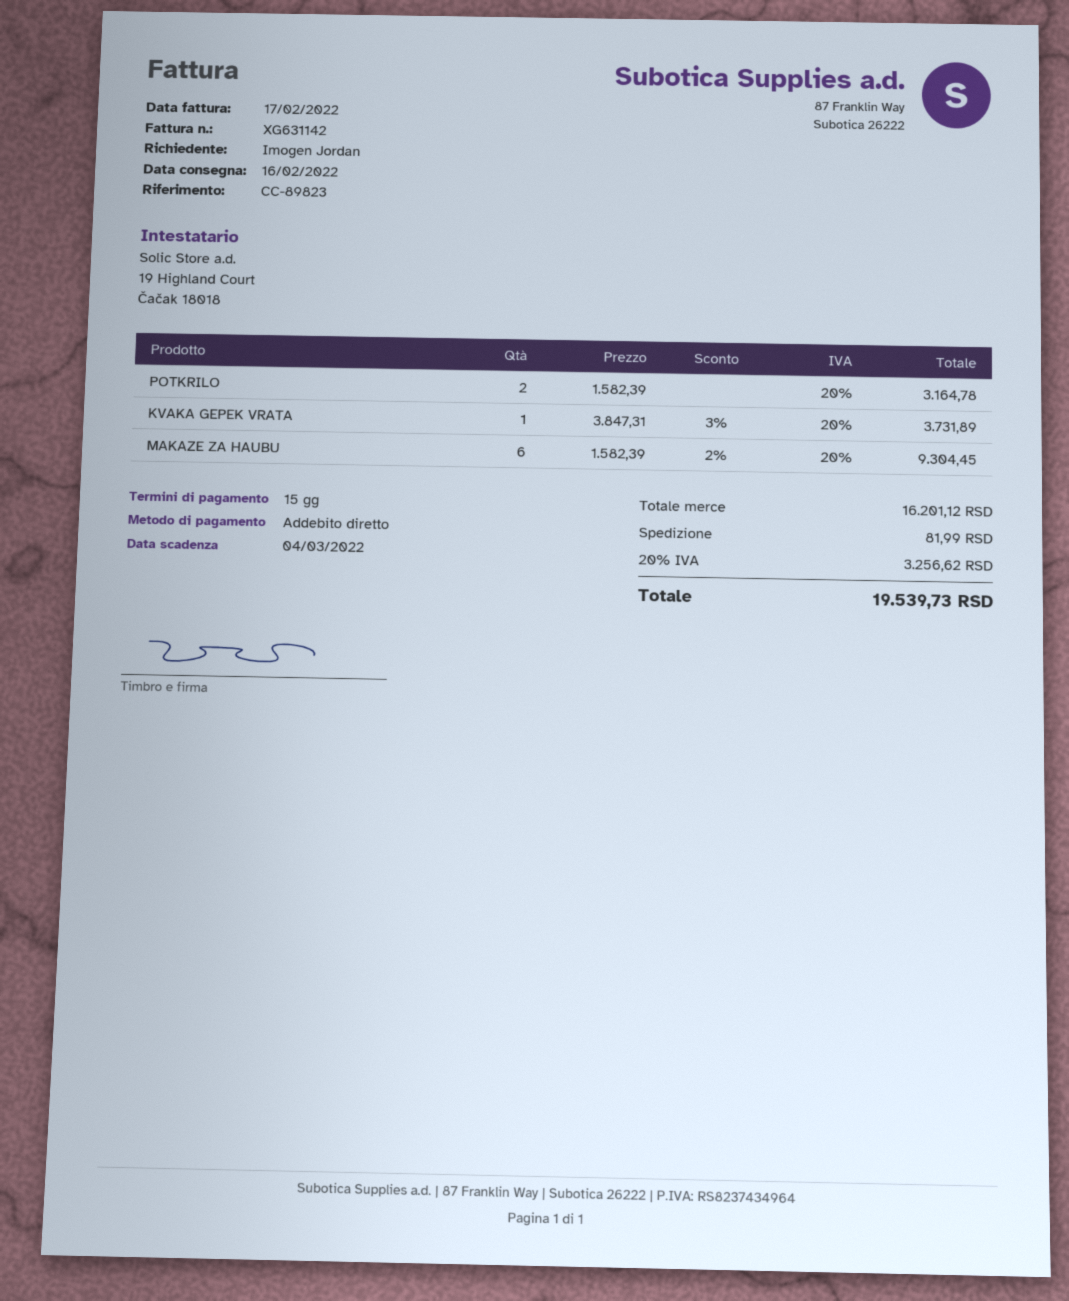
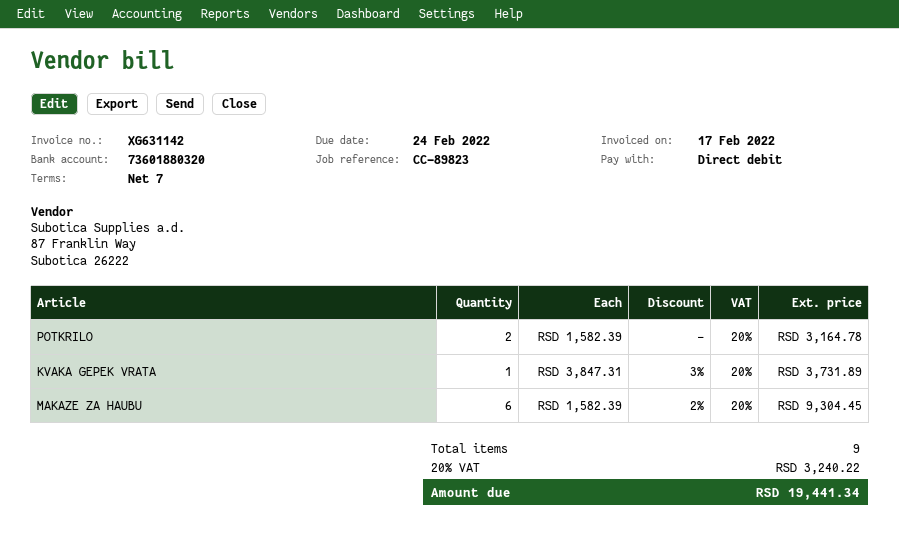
payment terms: 15 days -> 7 days
due date: 2022-03-04 -> 2022-02-24
shipping: 81.99 -> none
tax: 20% = 3256.62 -> 20% = 3240.22
total: 19539.73 -> 19441.34

